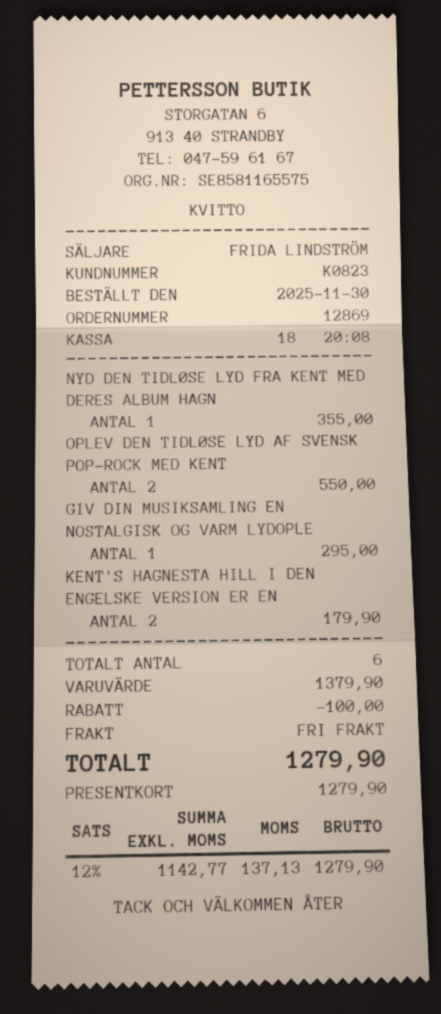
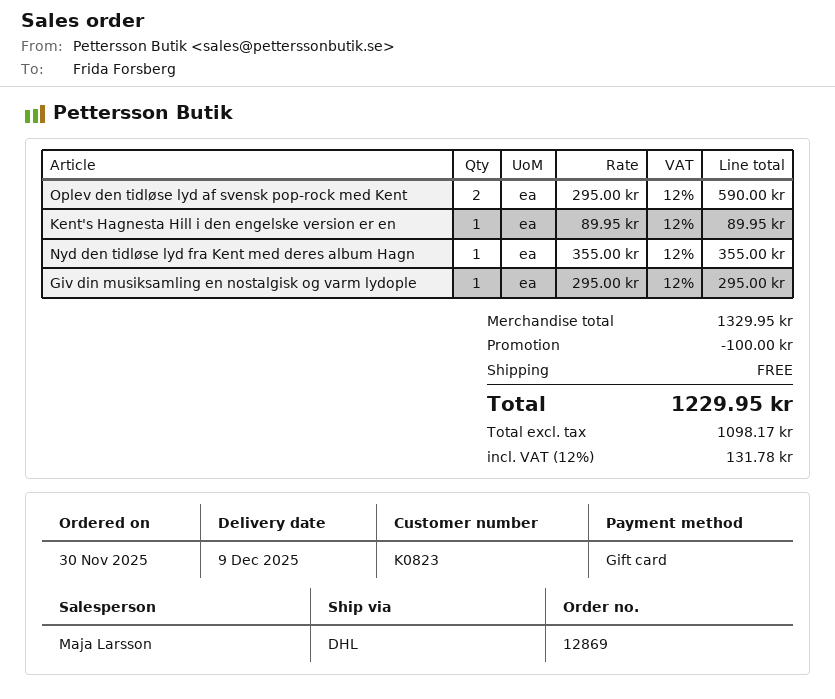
sales rep: FRIDA LINDSTRÖM -> Maja Larsson
OPLEV DEN TIDLØSE LYD AF SVENSK POP-ROCK MED KENT: 2 for 550.00 -> 2 for 590.00
KENT'S HAGNESTA HILL I DEN ENGELSKE VERSION ER EN: 2 for 179.90 -> 1 for 89.95
subtotal: 1379.90 -> 1329.95
net: 1142.77 -> 1098.17
tax: 12% = 137.13 -> 12% = 131.78
total: 1279.90 -> 1229.95

